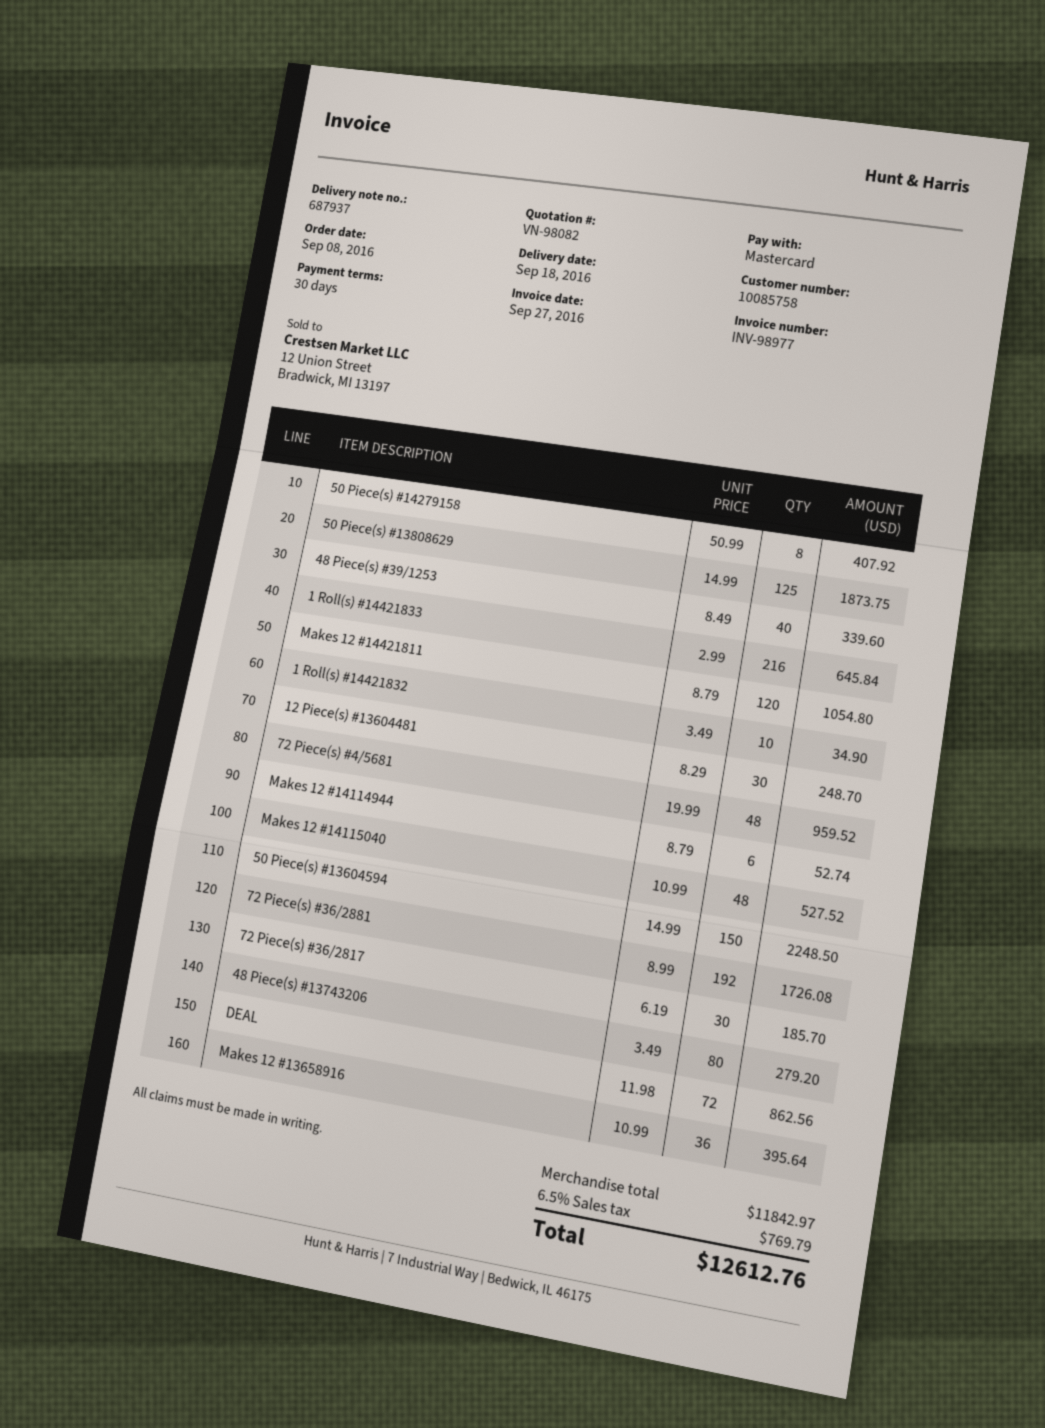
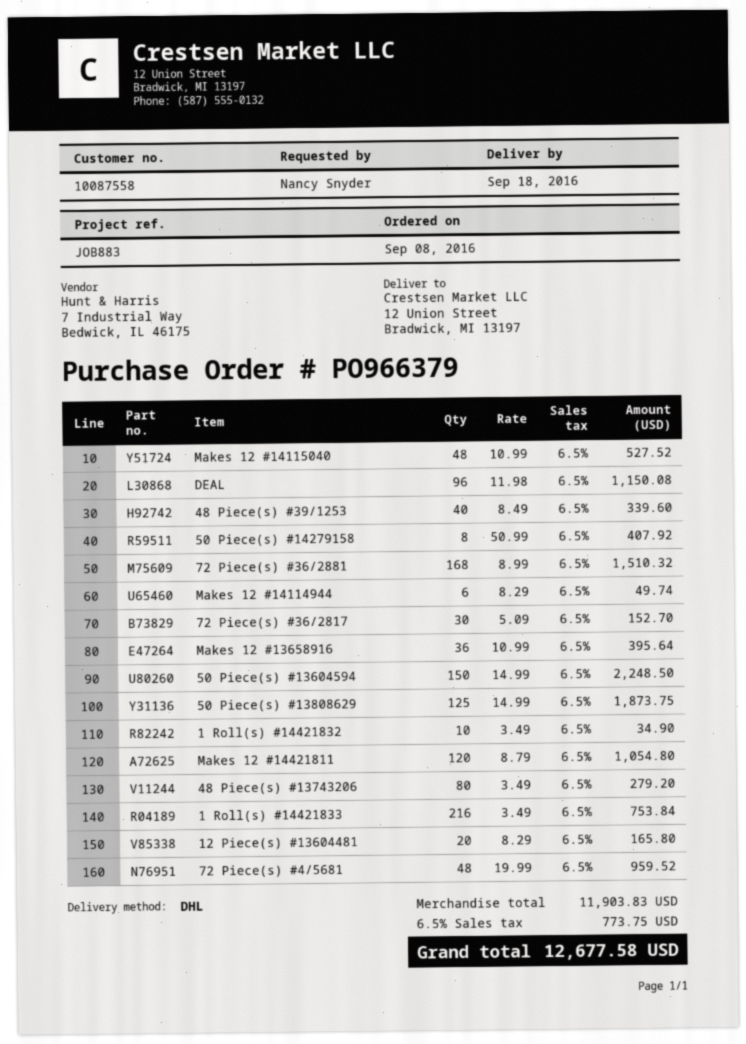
customer number: 10085758 -> 10087558
1 Roll(s) #14421833: 216 x 2.99 = 645.84 -> 216 x 3.49 = 753.84
12 Piece(s) #13604481: 30 x 8.29 = 248.70 -> 20 x 8.29 = 165.80
Makes 12 #14114944: 6 x 8.79 = 52.74 -> 6 x 8.29 = 49.74
72 Piece(s) #36/2881: 192 x 8.99 = 1726.08 -> 168 x 8.99 = 1510.32
72 Piece(s) #36/2817: 30 x 6.19 = 185.70 -> 30 x 5.09 = 152.70
DEAL: 72 x 11.98 = 862.56 -> 96 x 11.98 = 1150.08
subtotal: 11842.97 -> 11903.83
tax: 6.5% = 769.79 -> 6.5% = 773.75
total: 12612.76 -> 12677.58

